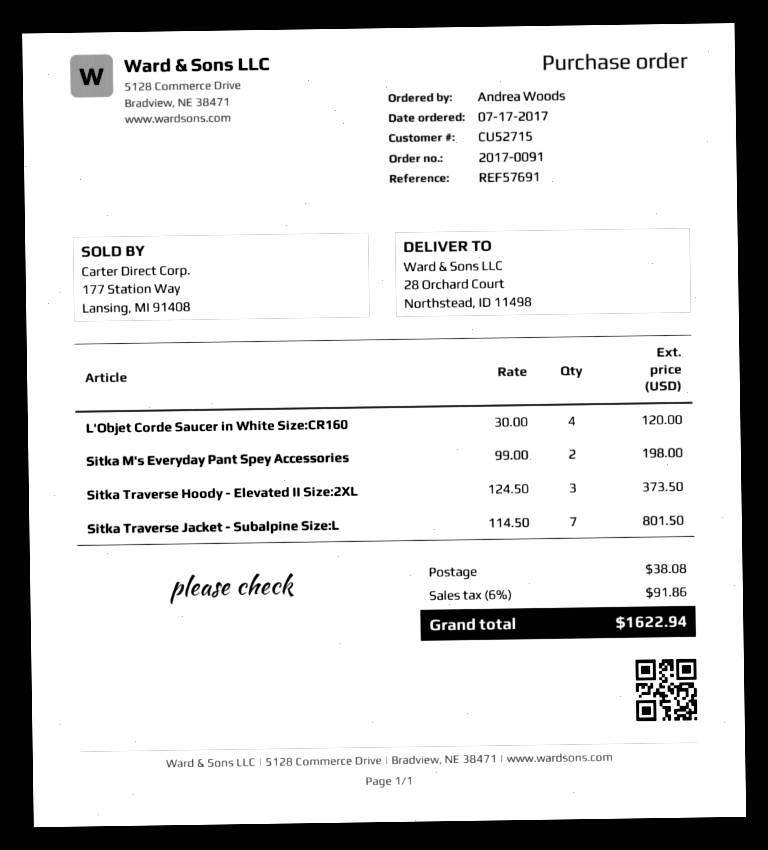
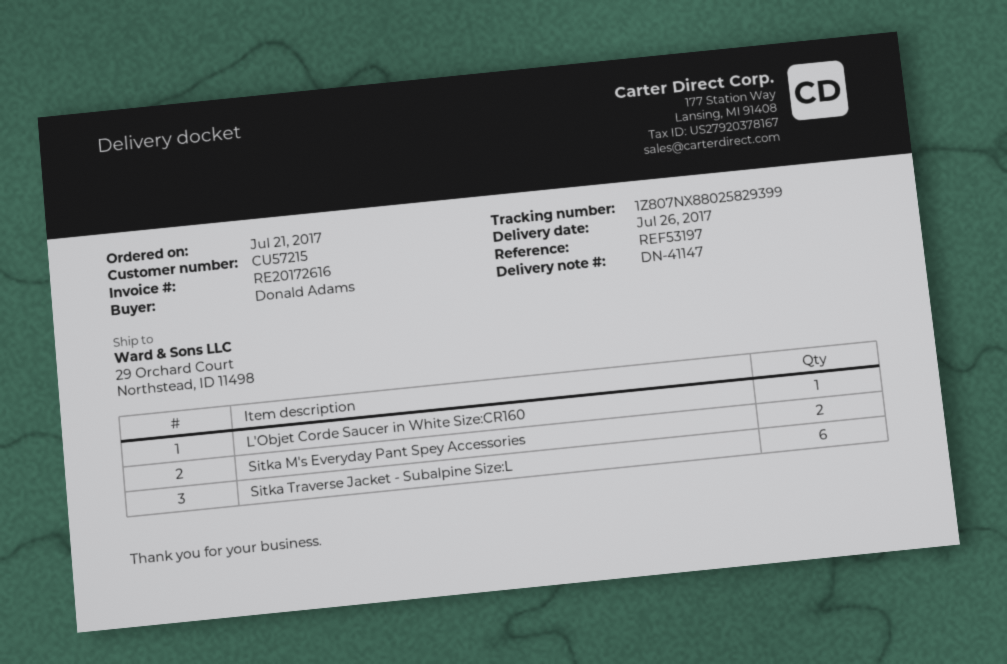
order date: 2017-07-17 -> 2017-07-21
customer number: CU52715 -> CU57215
reference: REF57691 -> REF53197
ordered by: Andrea Woods -> Donald Adams
ship to: 28 Orchard Court, Northstead, ID 11498 -> 29 Orchard Court, Northstead, ID 11498
L'Objet Corde Saucer in White Size:CR160: 4 -> 1
Sitka Traverse Hoody - Elevated II Size:2XL: 3 -> none
Sitka Traverse Jacket - Subalpine Size:L: 7 -> 6

